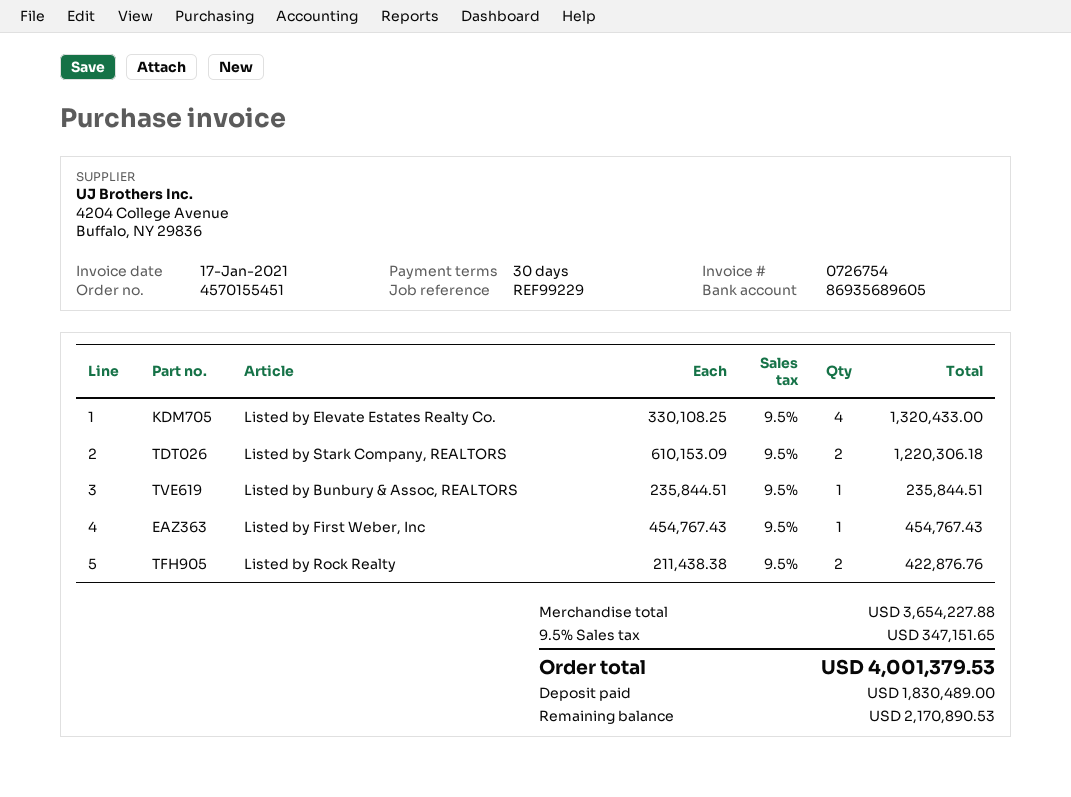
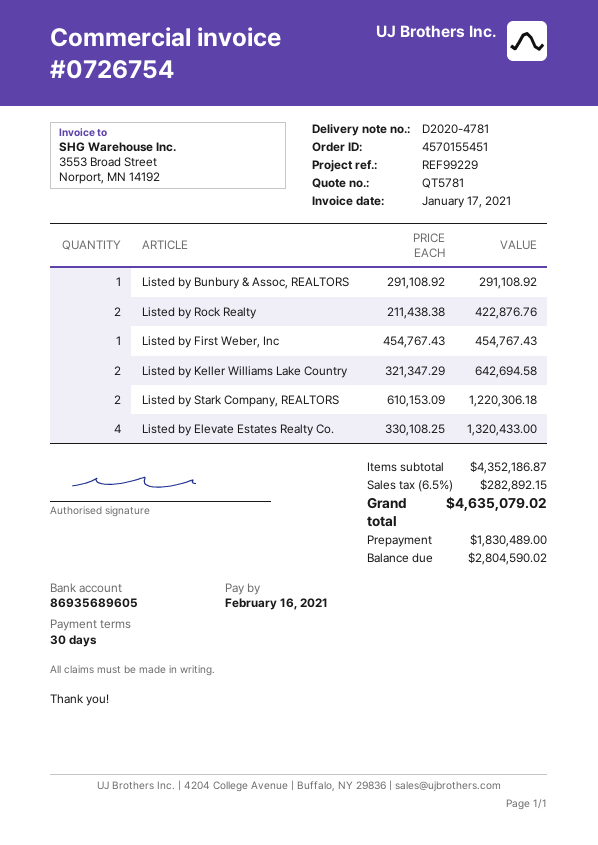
Listed by Bunbury & Assoc, REALTORS: 1 x 235844.51 = 235844.51 -> 1 x 291108.92 = 291108.92
Listed by Keller Williams Lake Country: none -> 2 x 321347.29 = 642694.58
subtotal: 3654227.88 -> 4352186.87
tax: 9.5% = 347151.65 -> 6.5% = 282892.15
total: 4001379.53 -> 4635079.02
balance: 2170890.53 -> 2804590.02

